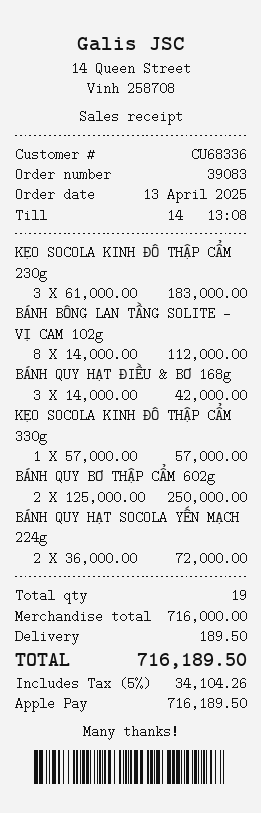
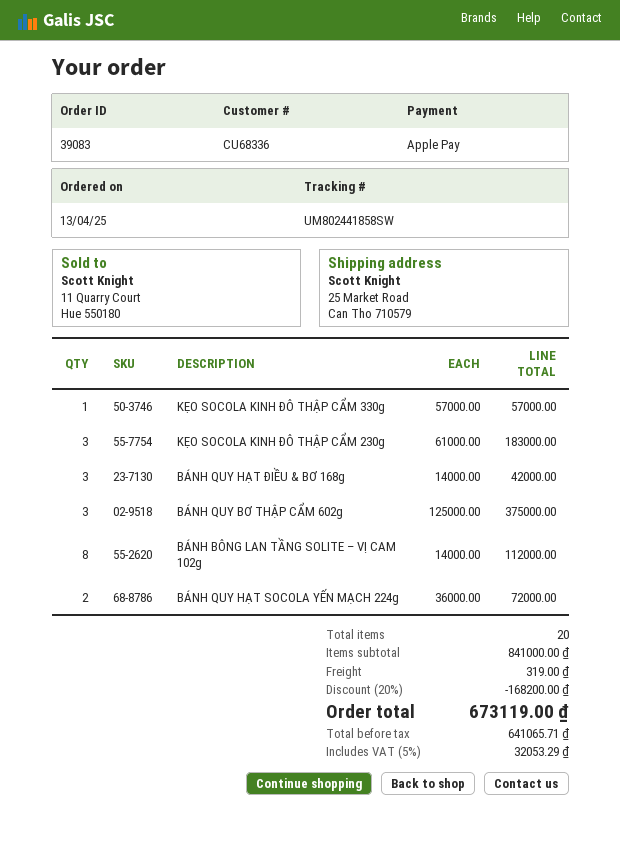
BÁNH QUY BƠ THẬP CẨM 602g: 2 x 125000.00 = 250000.00 -> 3 x 125000.00 = 375000.00
total quantity: 19 -> 20
subtotal: 716000.00 -> 841000.00
discount: none -> 20% = 168200.00
shipping: 189.50 -> 319.00
tax: 5% = 34104.26 -> 5% = 32053.29
total: 716189.50 -> 673119.00

